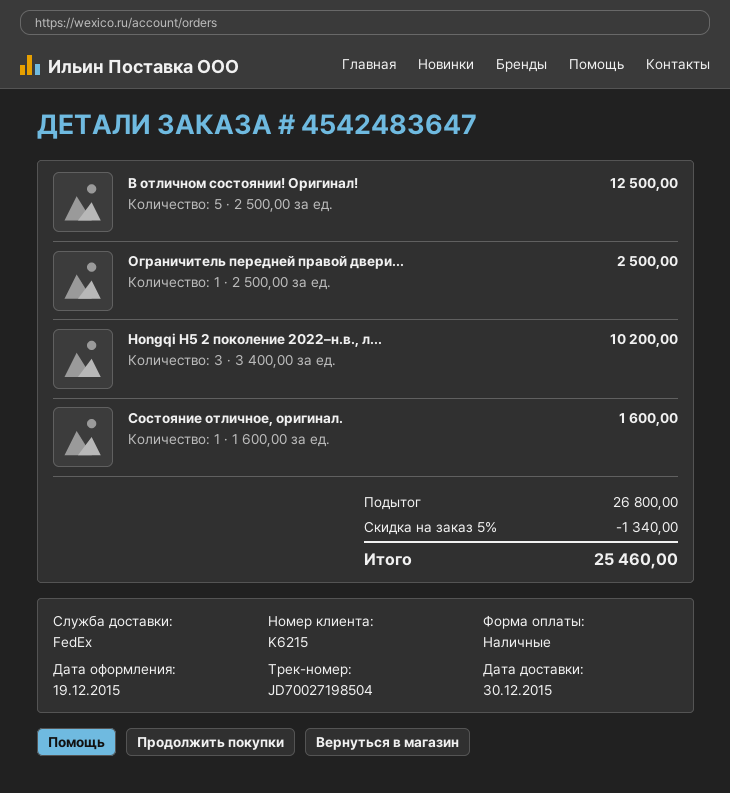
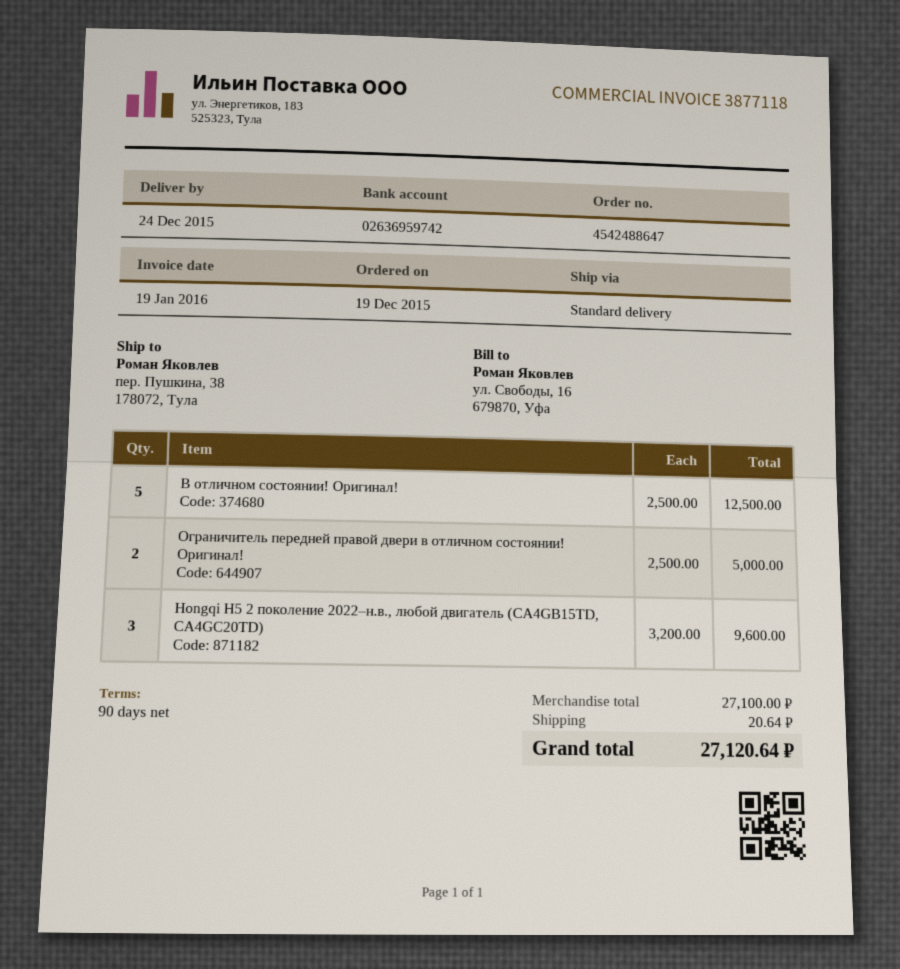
order number: 4542483647 -> 4542488647
delivery date: 2015-12-30 -> 2015-12-24
shipping method: FedEx -> standard
Ограничитель передней правой двери...: 1 x 2500.00 = 2500.00 -> 2 x 2500.00 = 5000.00
Hongqi H5 2 поколение 2022–н.в., л...: 3 x 3400.00 = 10200.00 -> 3 x 3200.00 = 9600.00
Состояние отличное, оригинал.: 1 x 1600.00 = 1600.00 -> none
subtotal: 26800.00 -> 27100.00
discount: 5% = 1340.00 -> none
shipping: none -> 20.64
total: 25460.00 -> 27120.64

